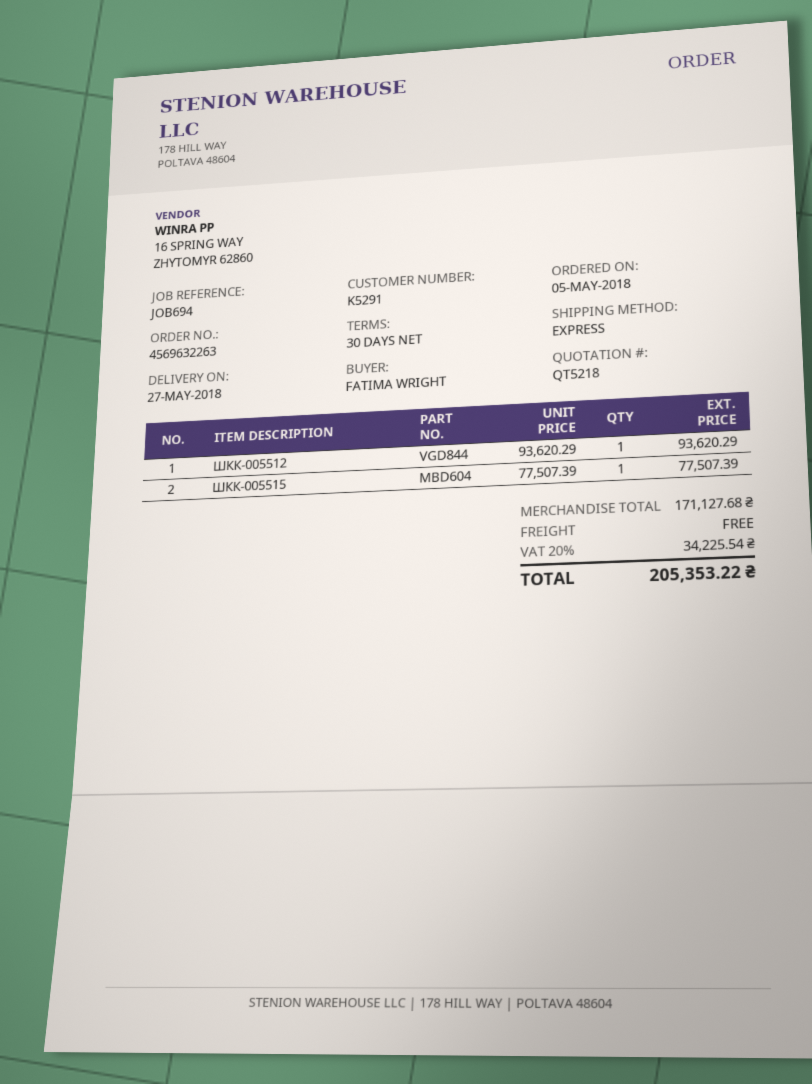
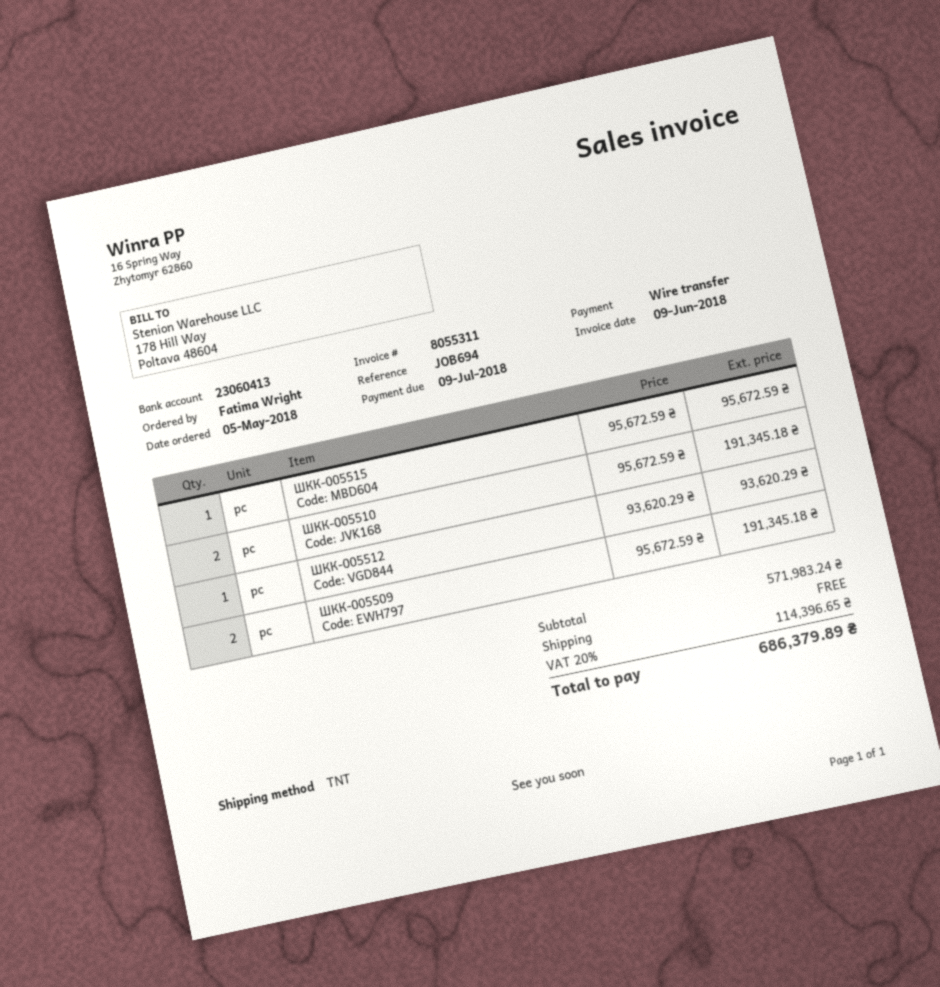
shipping method: express -> TNT
ШКК-005515: 1 x 77507.39 = 77507.39 -> 1 x 95672.59 = 95672.59
ШКК-005510: none -> 2 x 95672.59 = 191345.18
ШКК-005509: none -> 2 x 95672.59 = 191345.18
subtotal: 171127.68 -> 571983.24
tax: 20% = 34225.54 -> 20% = 114396.65
total: 205353.22 -> 686379.89

